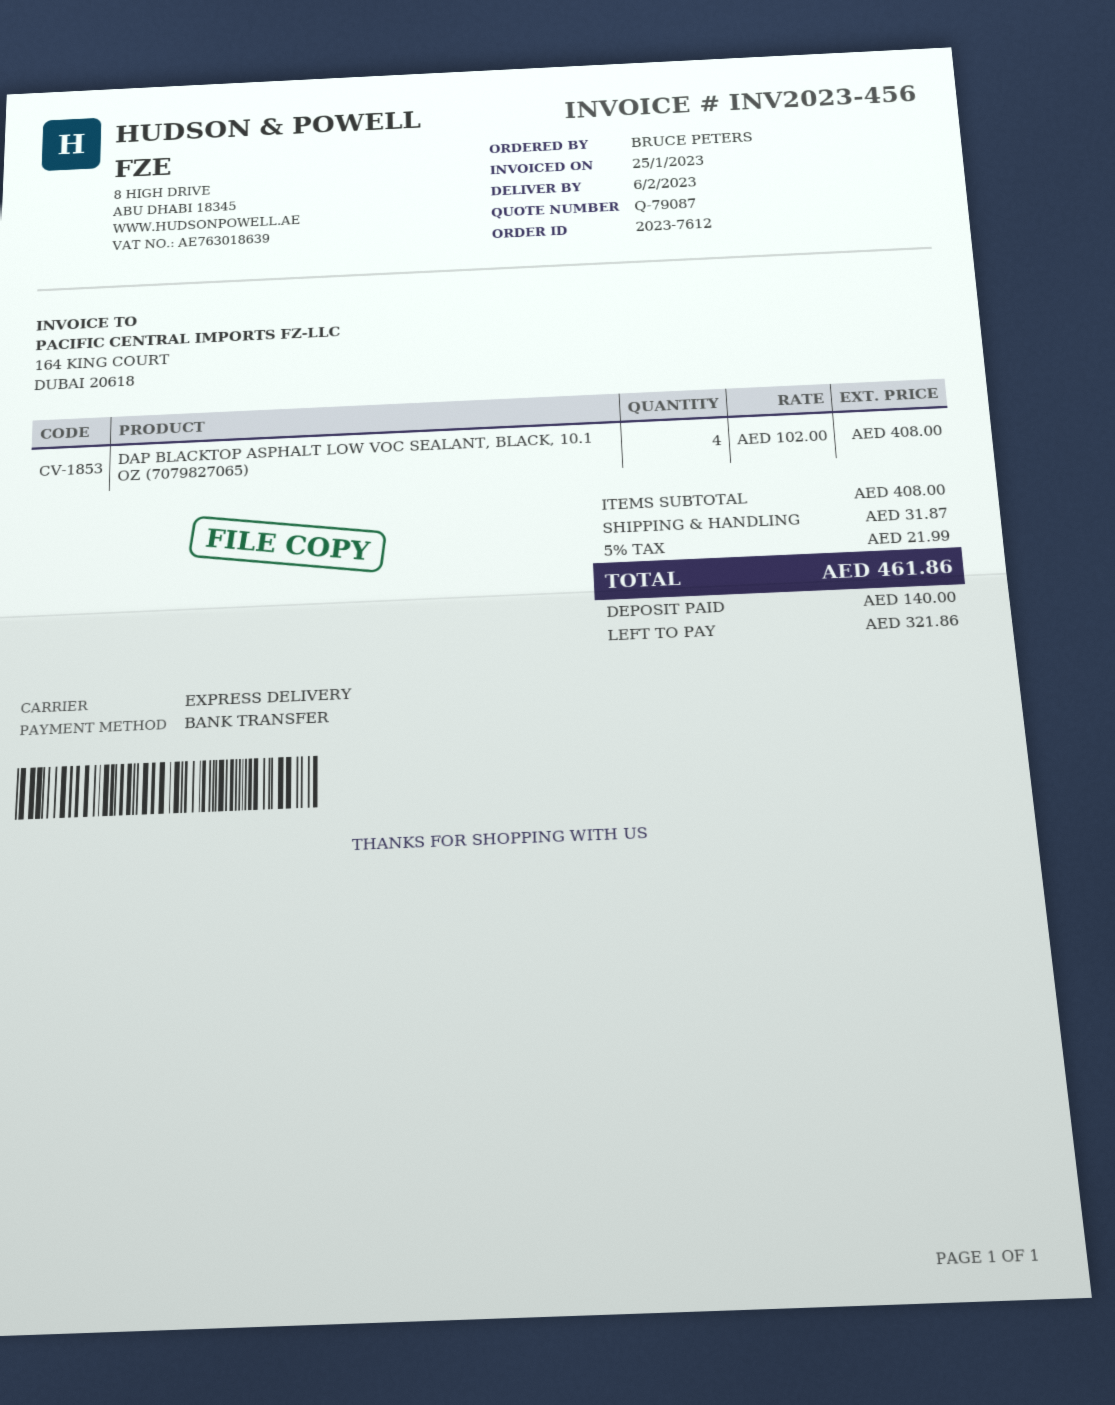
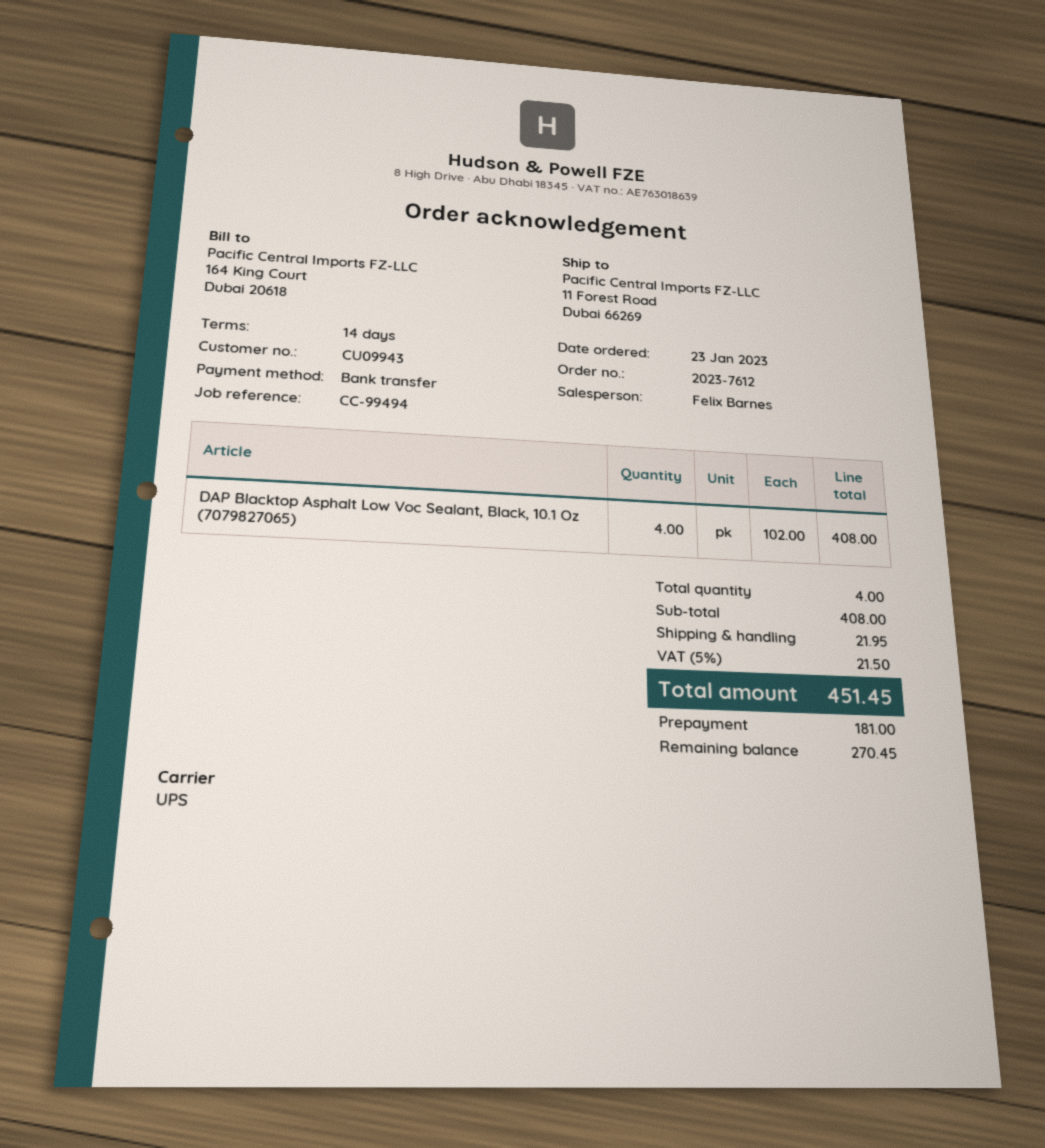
shipping method: express -> UPS
shipping: 31.87 -> 21.95
tax: 5% = 21.99 -> 5% = 21.50
total: 461.86 -> 451.45
deposit: 140.00 -> 181.00
balance: 321.86 -> 270.45

